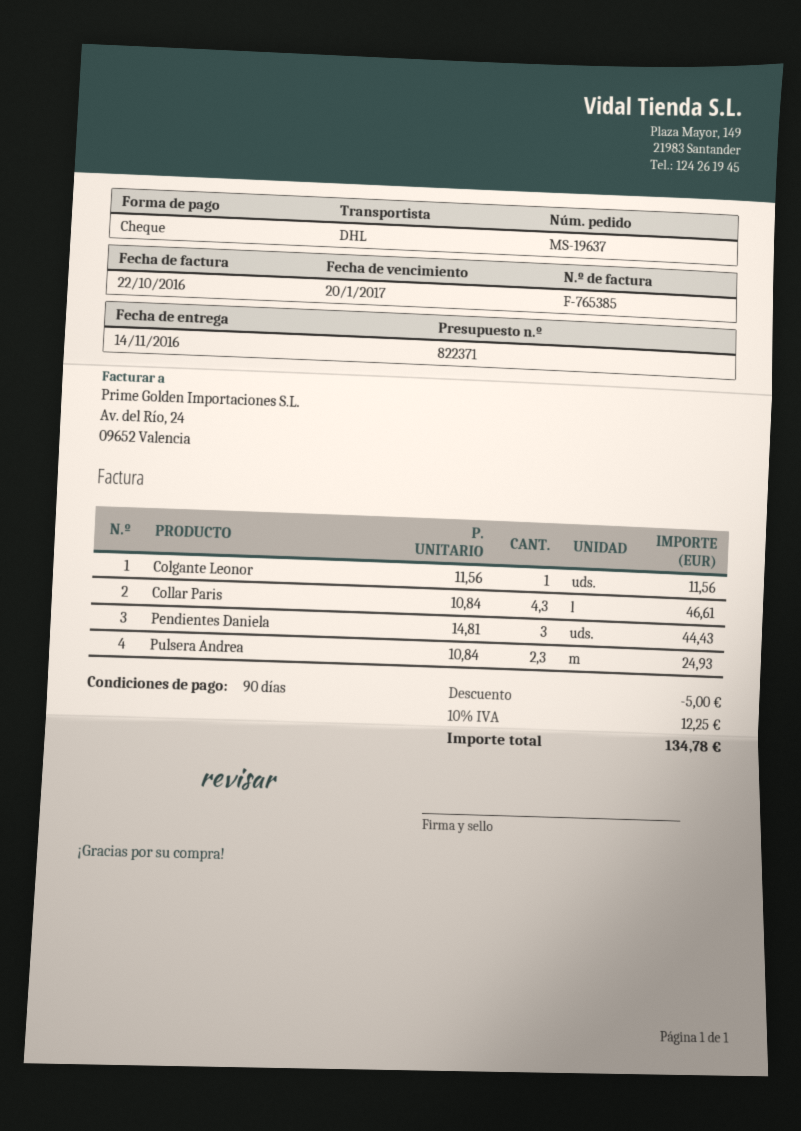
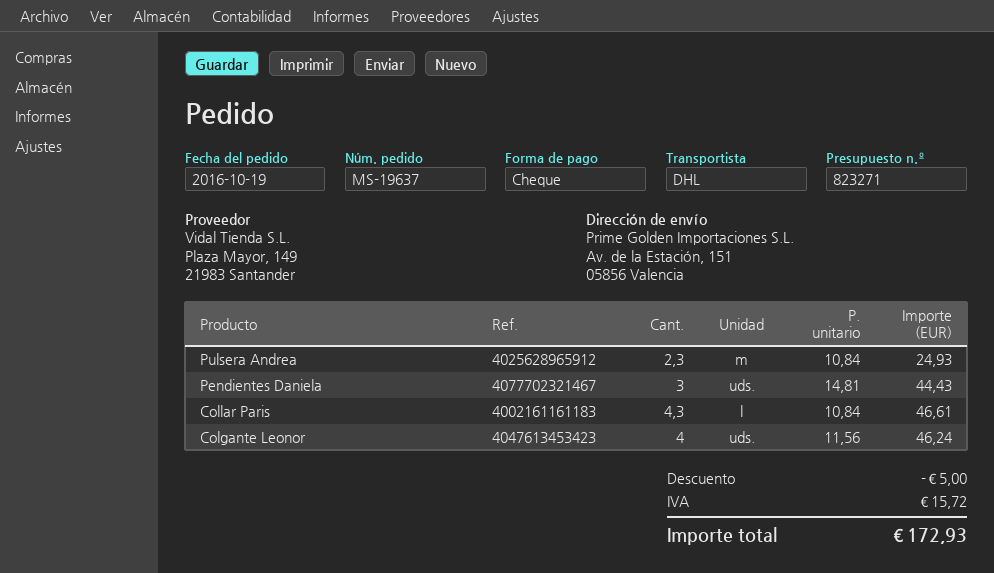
quote number: 822371 -> 823271
Colgante Leonor: 1 x 11.56 = 11.56 -> 4 x 11.56 = 46.24
tax: 12.25 -> 15.72
total: 134.78 -> 172.93

